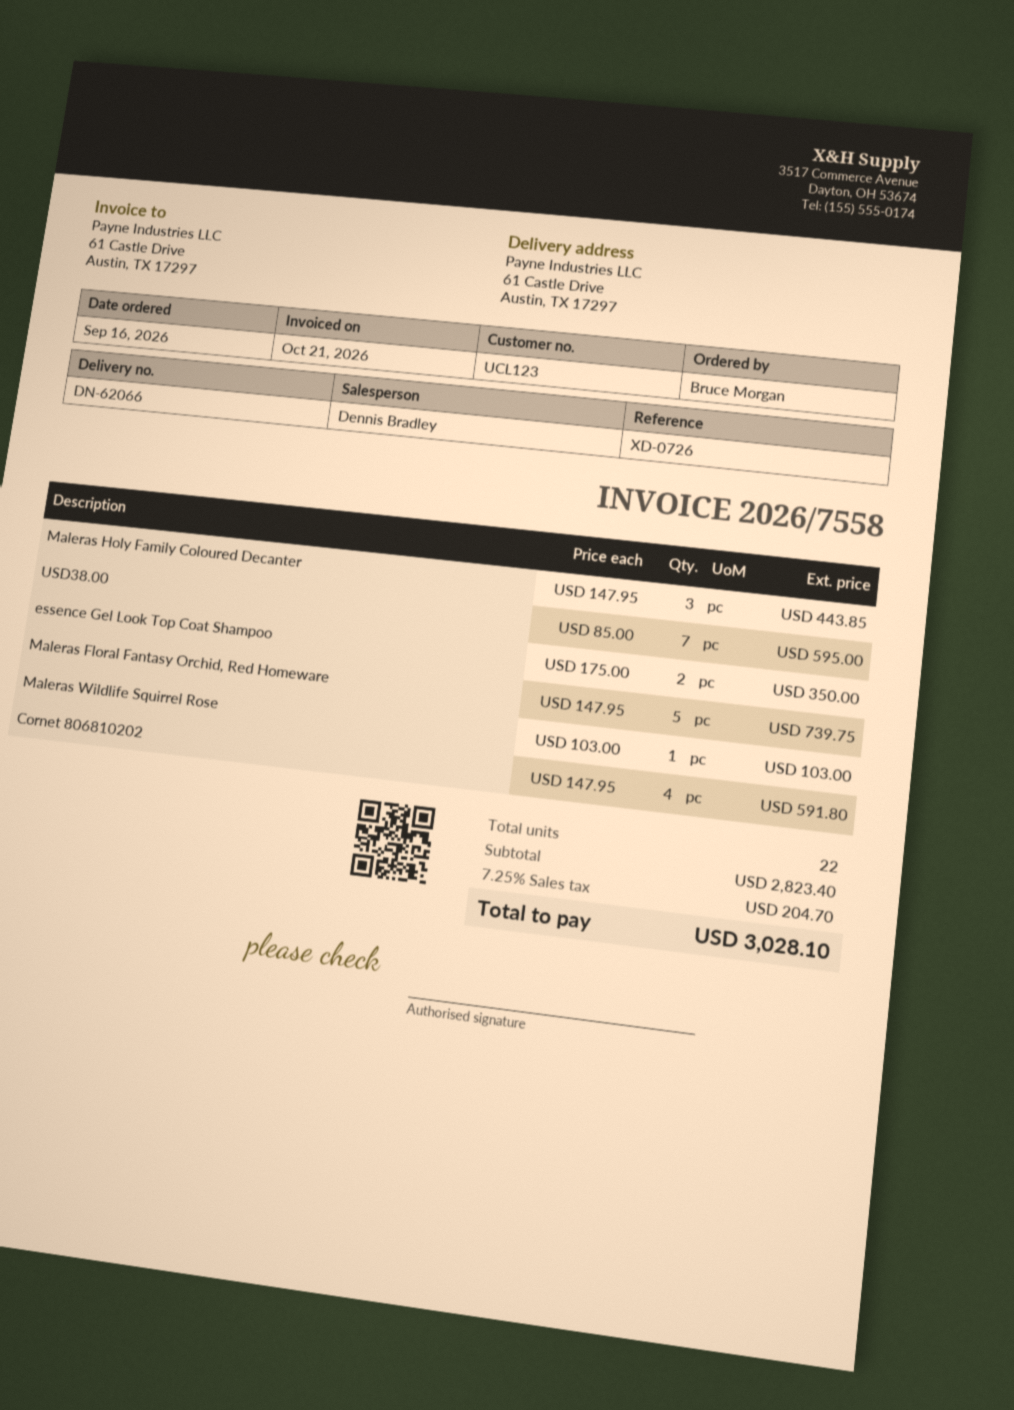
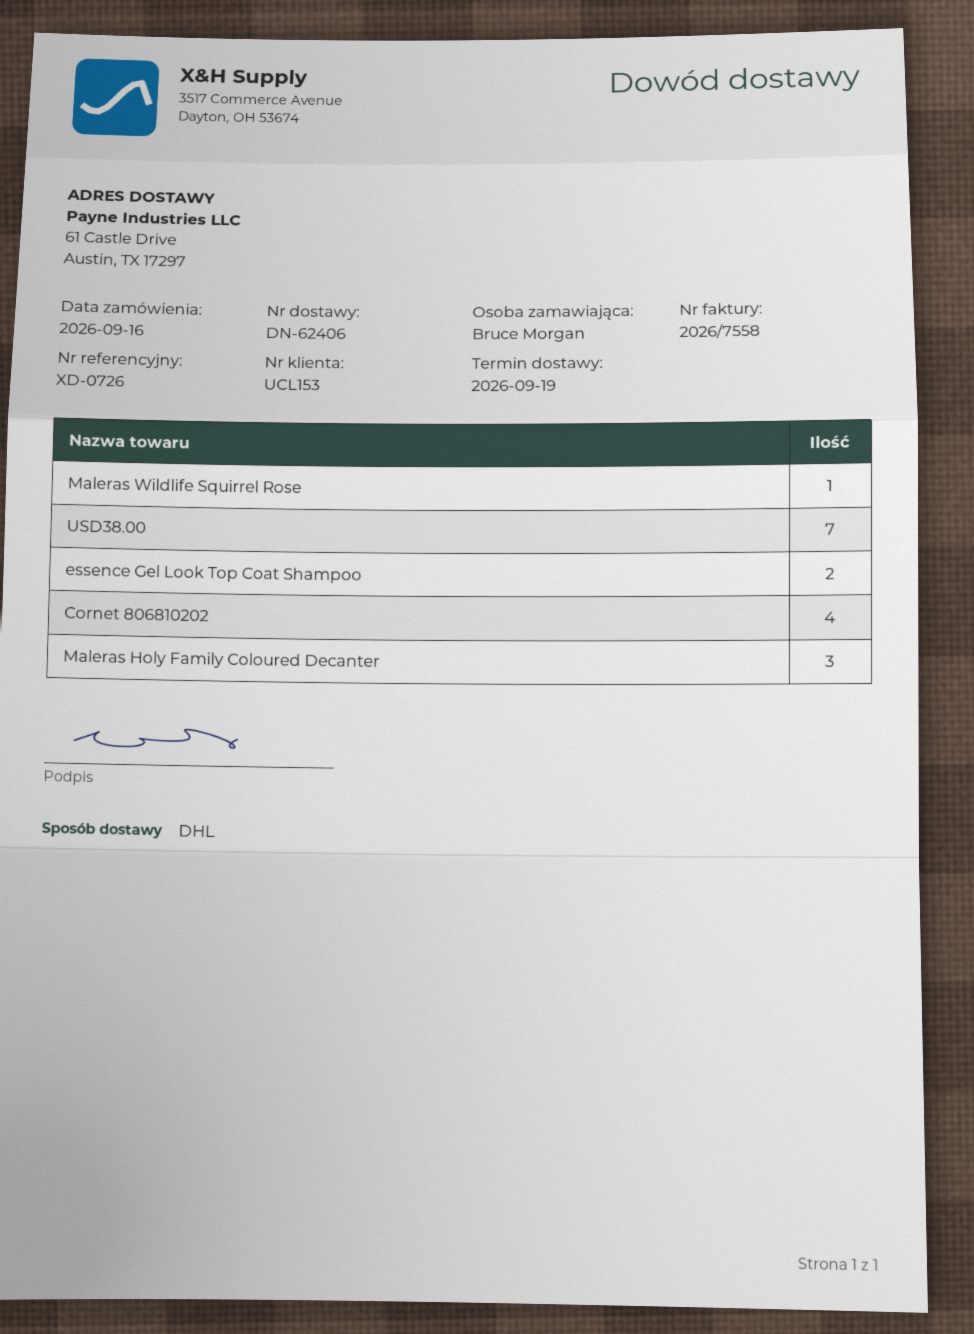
delivery note number: DN-62066 -> DN-62406
customer number: UCL123 -> UCL153
Maleras Floral Fantasy Orchid, Red Homeware: 5 -> none

